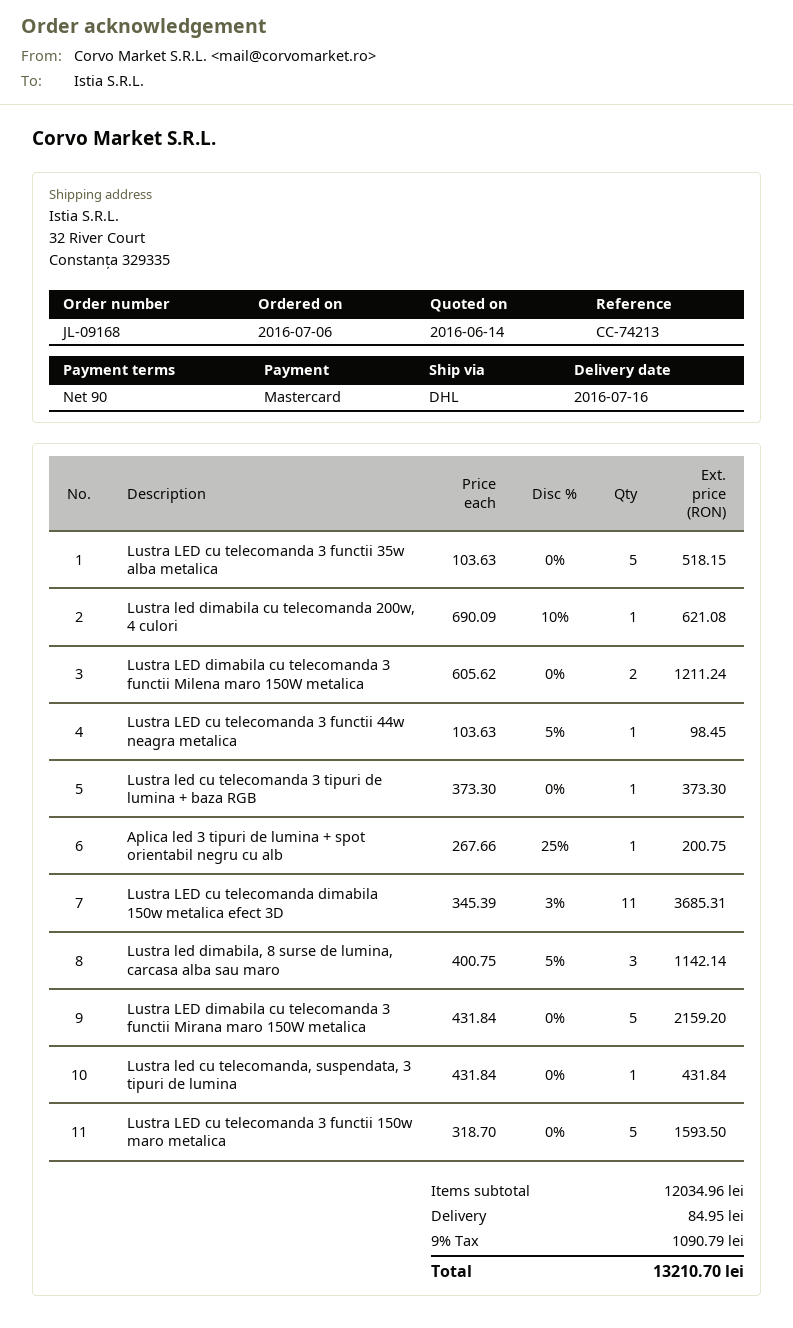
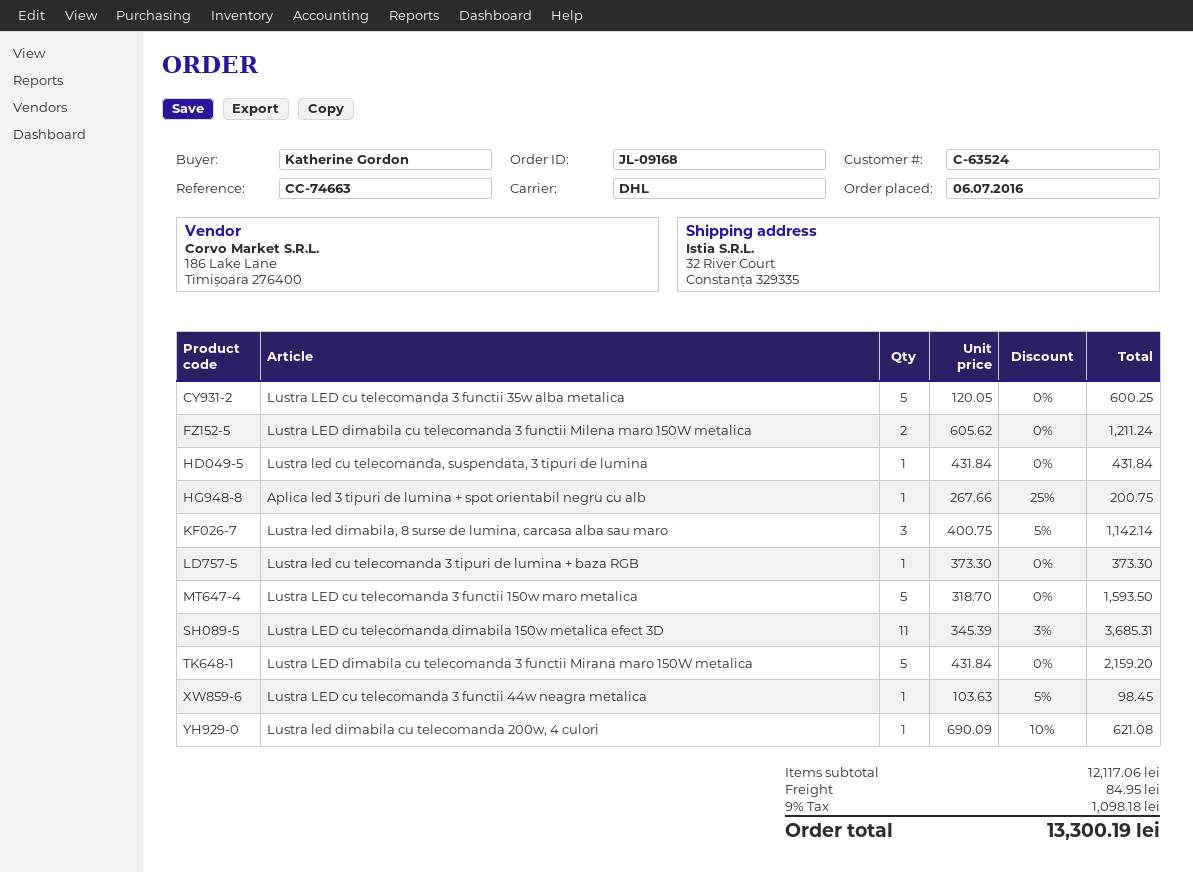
reference: CC-74213 -> CC-74663
Lustra LED cu telecomanda 3 functii 35w alba metalica: 5 x 103.63 = 518.15 -> 5 x 120.05 = 600.25
subtotal: 12034.96 -> 12117.06
tax: 9% = 1090.79 -> 9% = 1098.18
total: 13210.70 -> 13300.19

